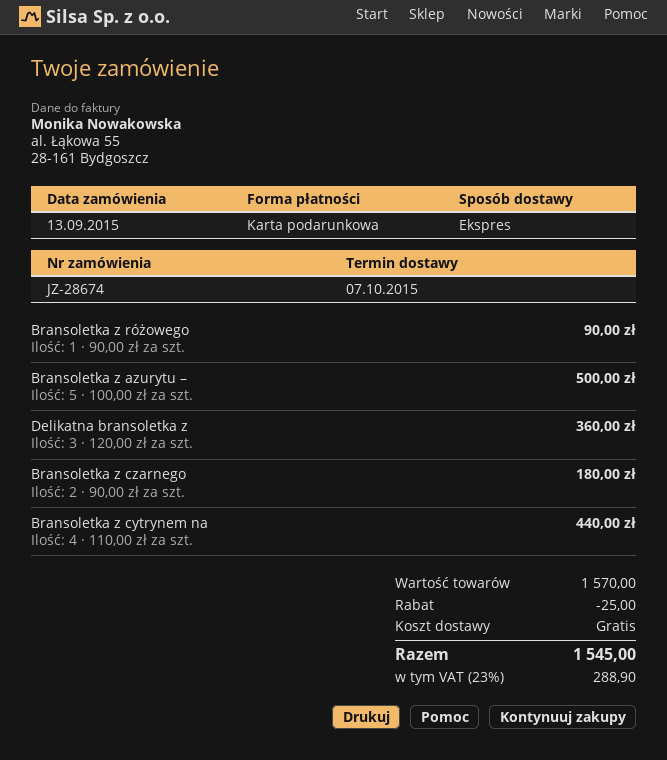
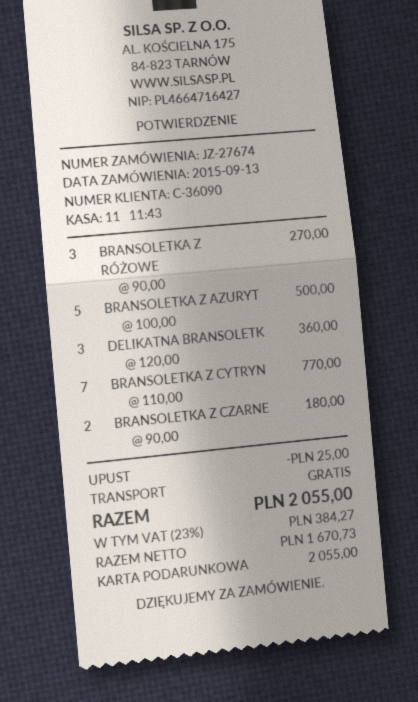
order number: JZ-28674 -> JZ-27674
Bransoletka z różowego: 1 x 90.00 = 90.00 -> 3 x 90.00 = 270.00
Bransoletka z cytrynem na: 4 x 110.00 = 440.00 -> 7 x 110.00 = 770.00
tax: 23% = 288.90 -> 23% = 384.27
total: 1545.00 -> 2055.00

